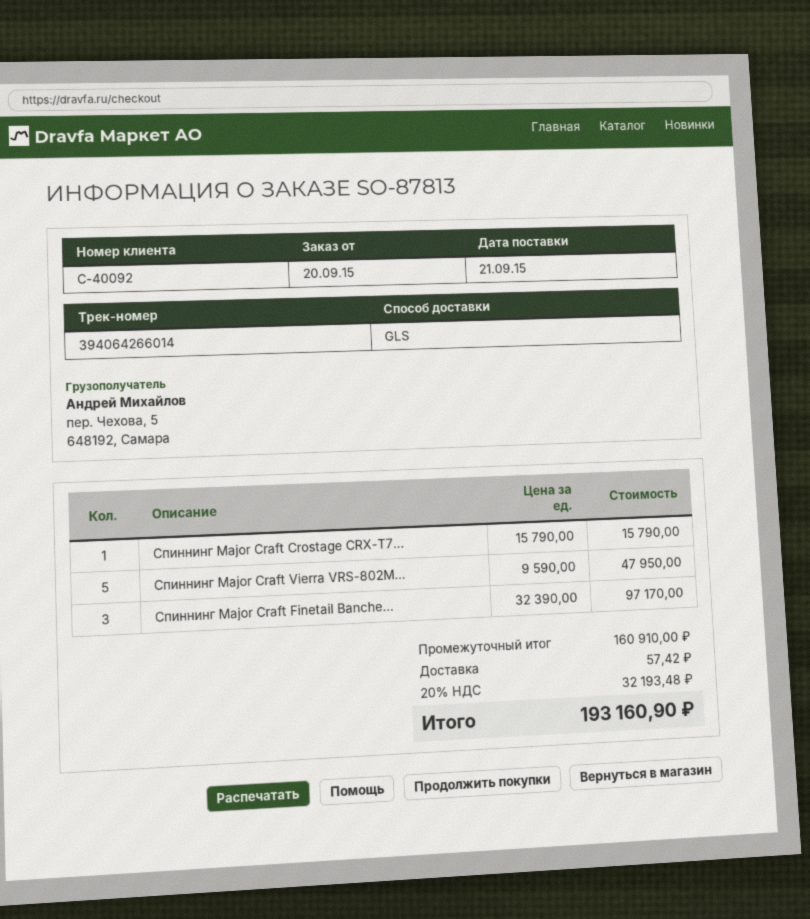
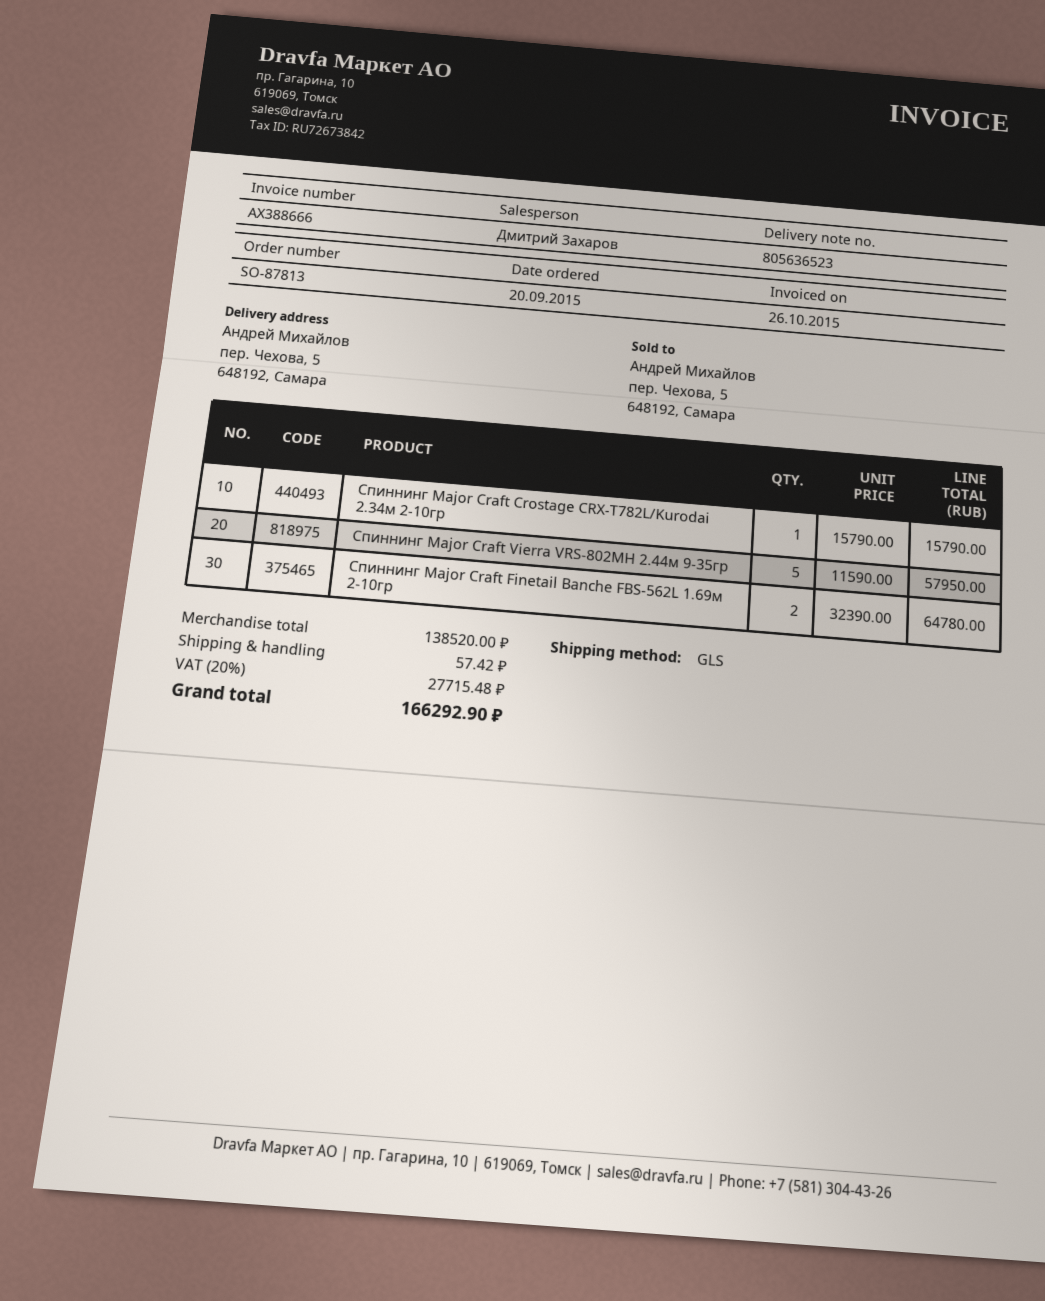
Спиннинг Major Craft Vierra VRS-802M...: 5 x 9590.00 = 47950.00 -> 5 x 11590.00 = 57950.00
Спиннинг Major Craft Finetail Banche...: 3 x 32390.00 = 97170.00 -> 2 x 32390.00 = 64780.00
subtotal: 160910.00 -> 138520.00
tax: 20% = 32193.48 -> 20% = 27715.48
total: 193160.90 -> 166292.90

